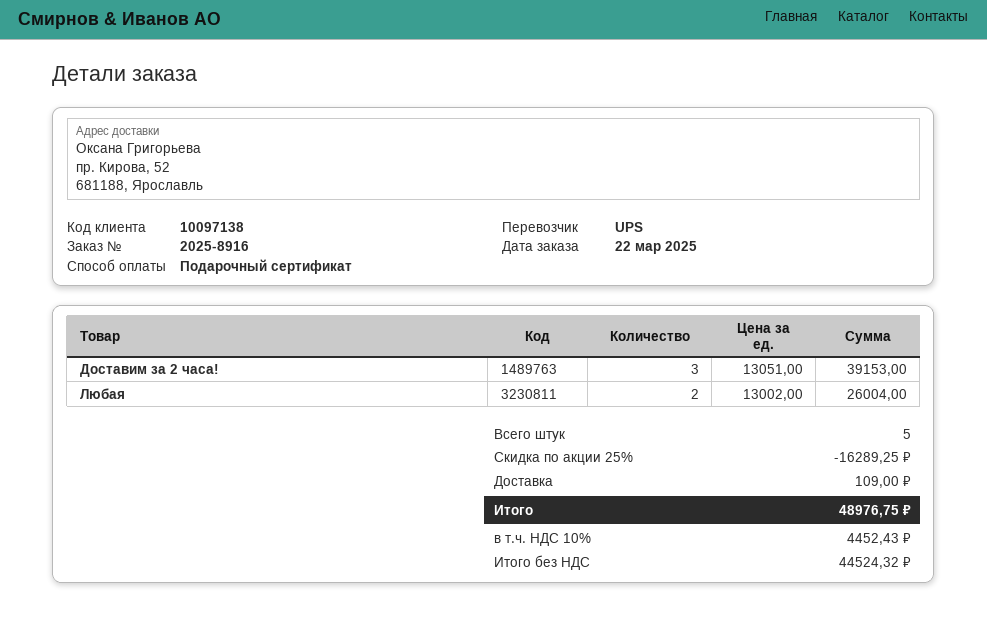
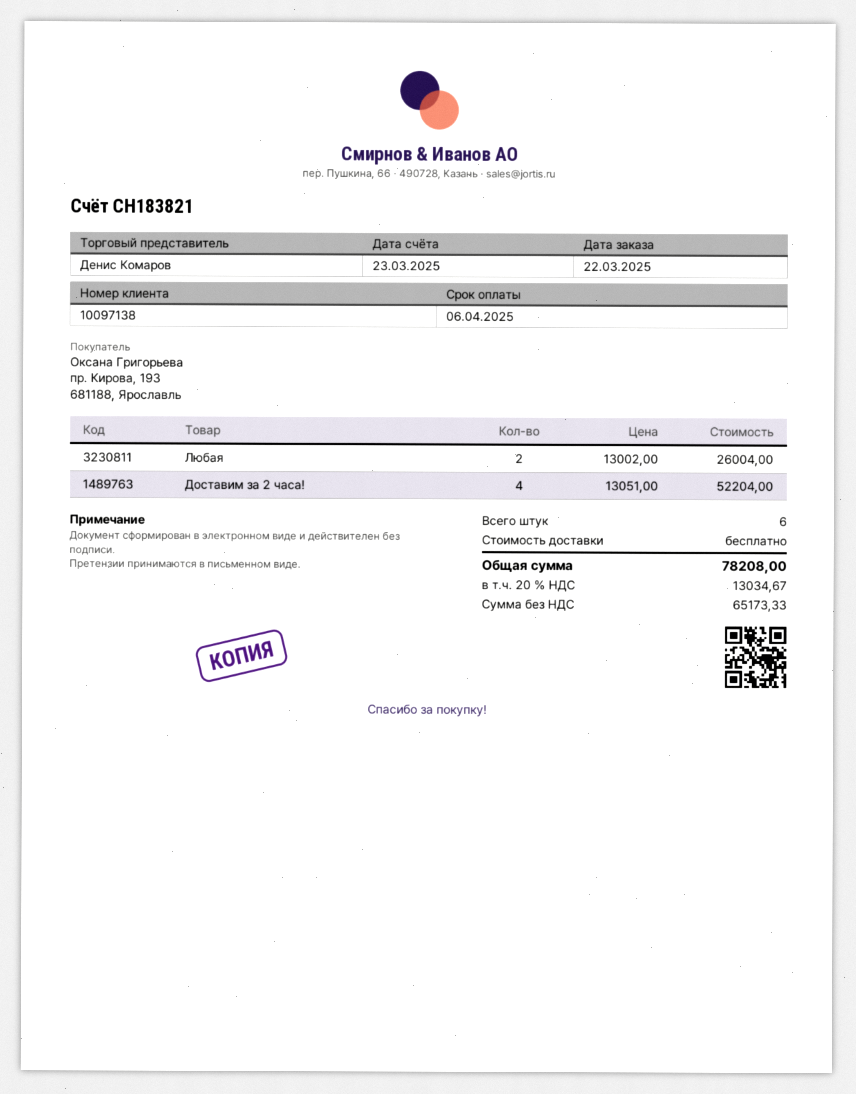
Доставим за 2 часа!: 3 x 13051.00 = 39153.00 -> 4 x 13051.00 = 52204.00
total quantity: 5 -> 6
discount: 25% = 16289.25 -> none
shipping: 109.00 -> 0.00
net: 44524.32 -> 65173.33
tax: 10% = 4452.43 -> 20% = 13034.67
total: 48976.75 -> 78208.00

